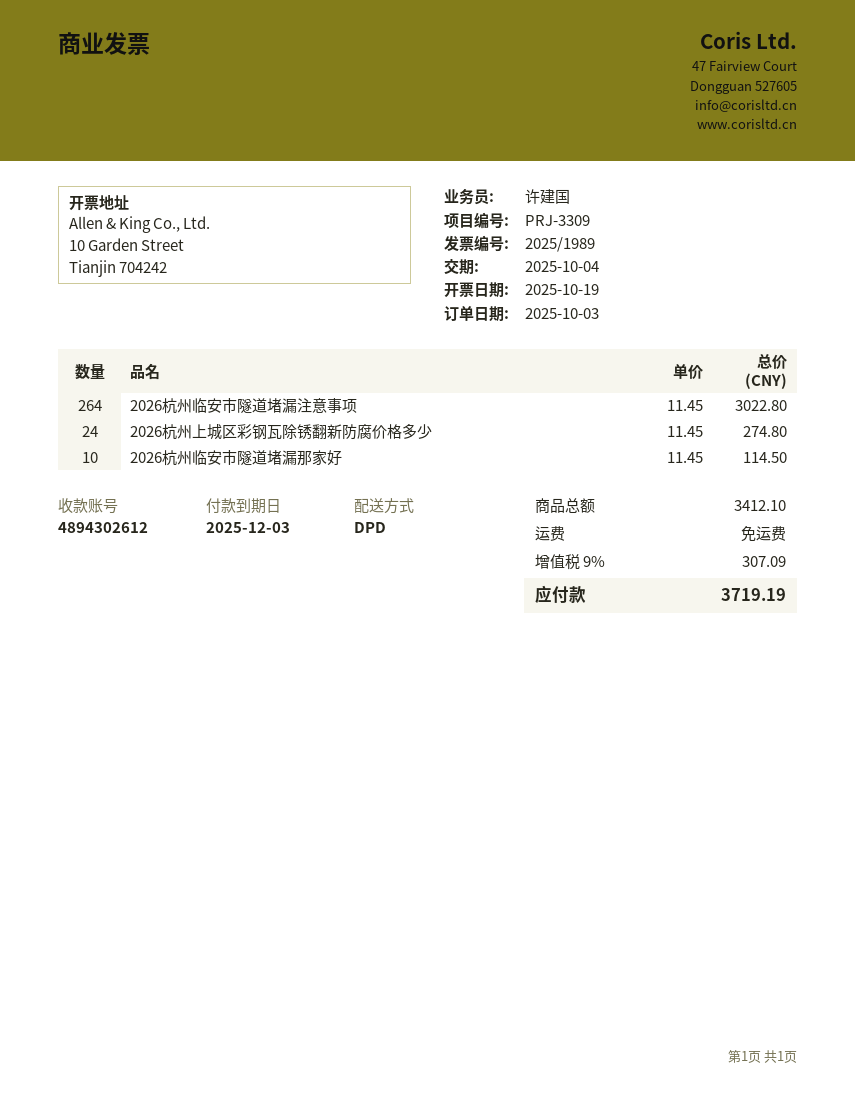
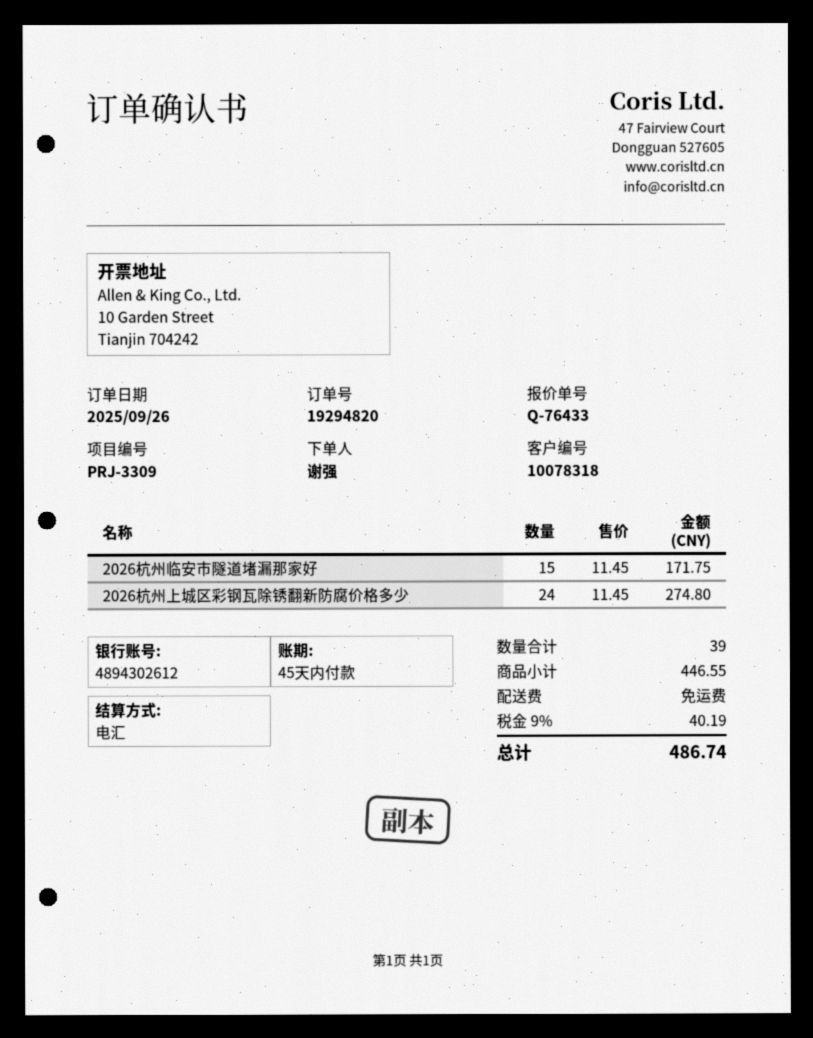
order date: 2025-10-03 -> 2025-09-26
2026杭州临安市隧道堵漏注意事项: 264 x 11.45 = 3022.80 -> none
2026杭州临安市隧道堵漏那家好: 10 x 11.45 = 114.50 -> 15 x 11.45 = 171.75
subtotal: 3412.10 -> 446.55
tax: 9% = 307.09 -> 9% = 40.19
total: 3719.19 -> 486.74

